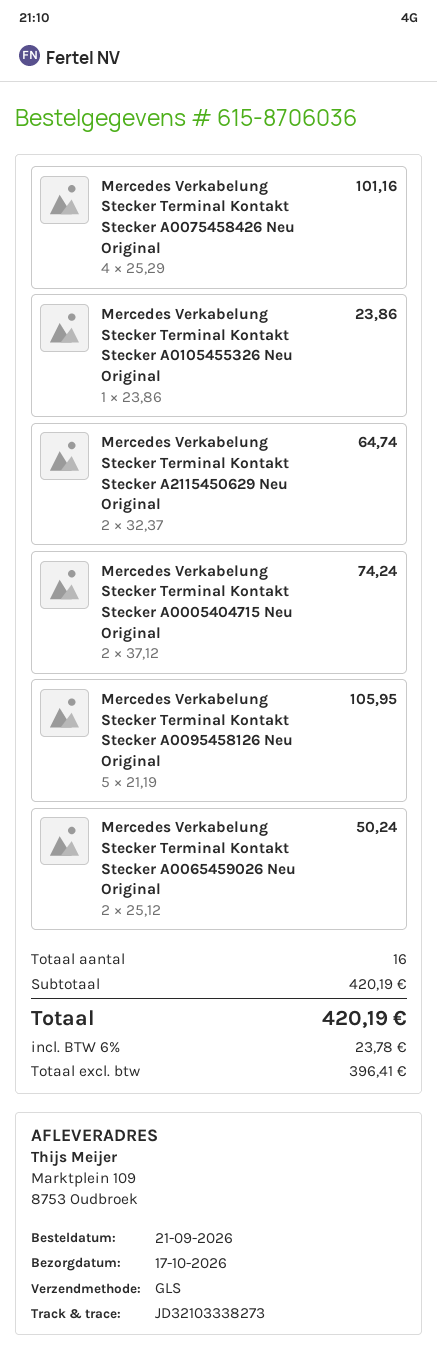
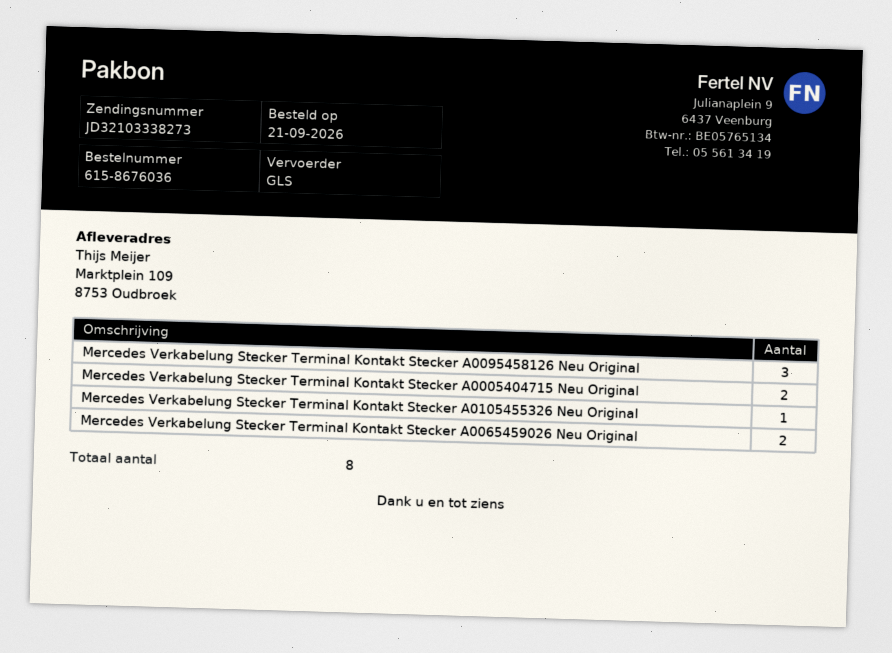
order number: 615-8706036 -> 615-8676036
Mercedes Verkabelung Stecker Terminal Kontakt Stecker A0075458426 Neu Original: 4 -> none
Mercedes Verkabelung Stecker Terminal Kontakt Stecker A2115450629 Neu Original: 2 -> none
Mercedes Verkabelung Stecker Terminal Kontakt Stecker A0095458126 Neu Original: 5 -> 3
total quantity: 16 -> 8

